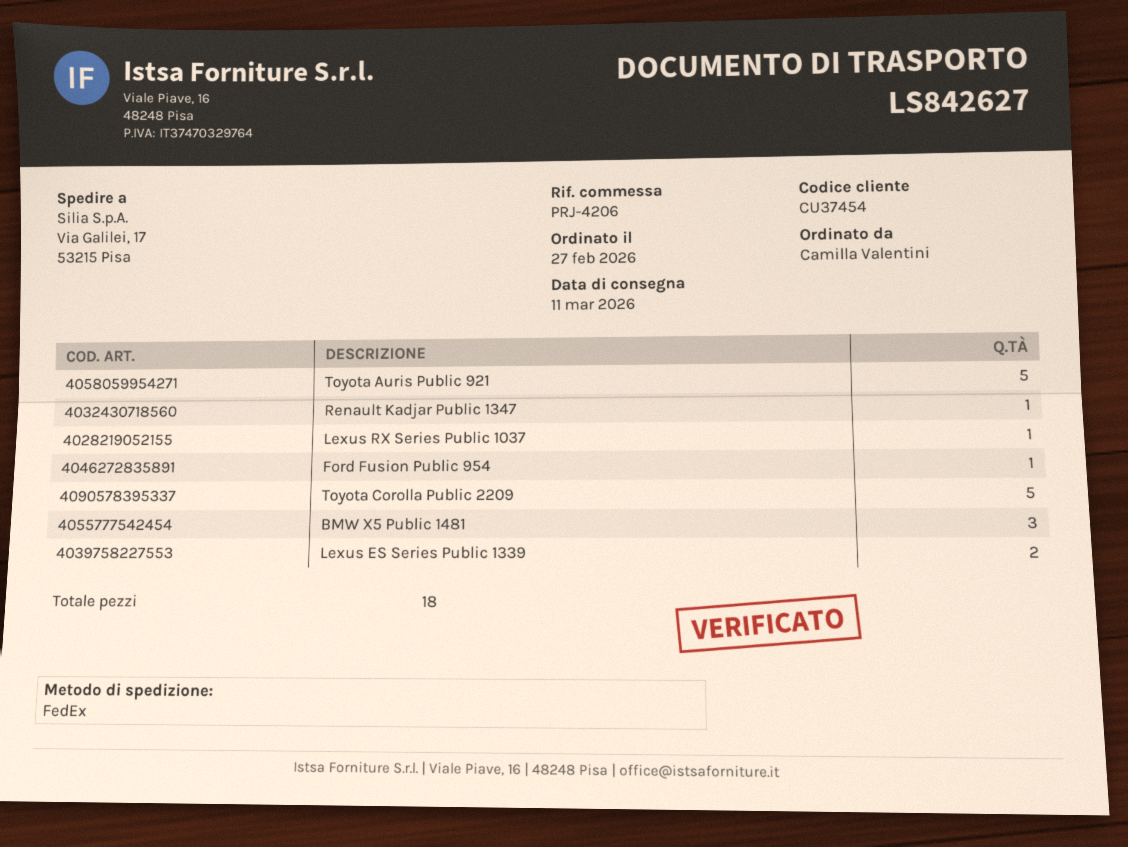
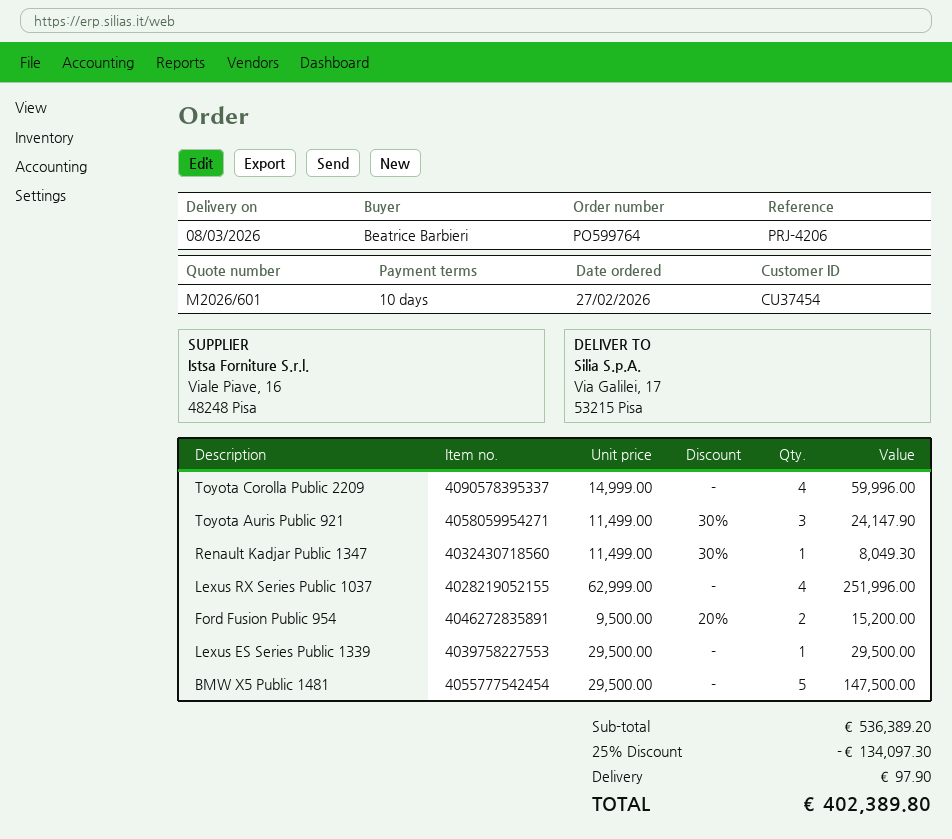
delivery date: 2026-03-11 -> 2026-03-08
ordered by: Camilla Valentini -> Beatrice Barbieri
Toyota Auris Public 921: 5 -> 3
Lexus RX Series Public 1037: 1 -> 4
Ford Fusion Public 954: 1 -> 2
Toyota Corolla Public 2209: 5 -> 4
BMW X5 Public 1481: 3 -> 5
Lexus ES Series Public 1339: 2 -> 1

